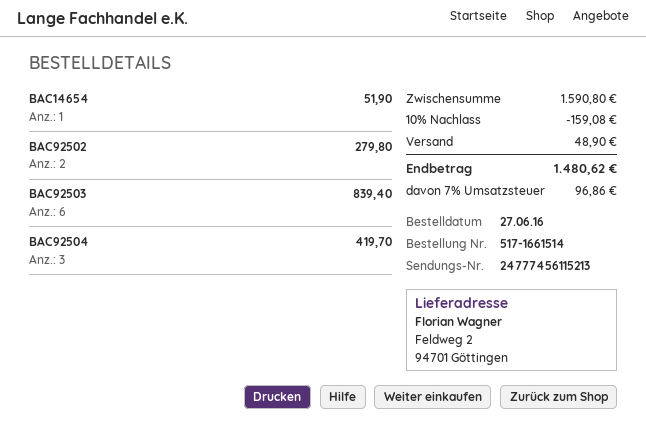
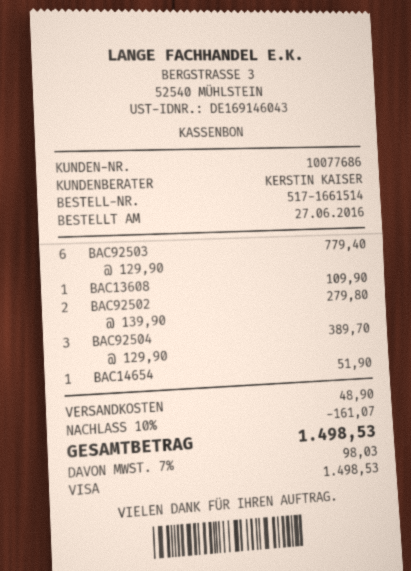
BAC92503: 6 for 839.40 -> 6 for 779.40
BAC92504: 3 for 419.70 -> 3 for 389.70
BAC13608: none -> 1 for 109.90
discount: 10% = 159.08 -> 10% = 161.07
tax: 7% = 96.86 -> 7% = 98.03
total: 1480.62 -> 1498.53

